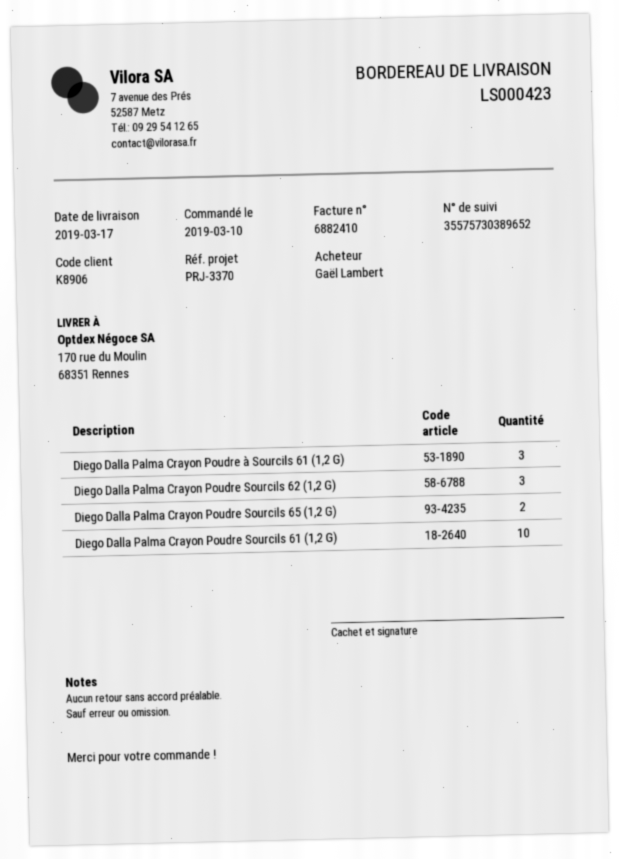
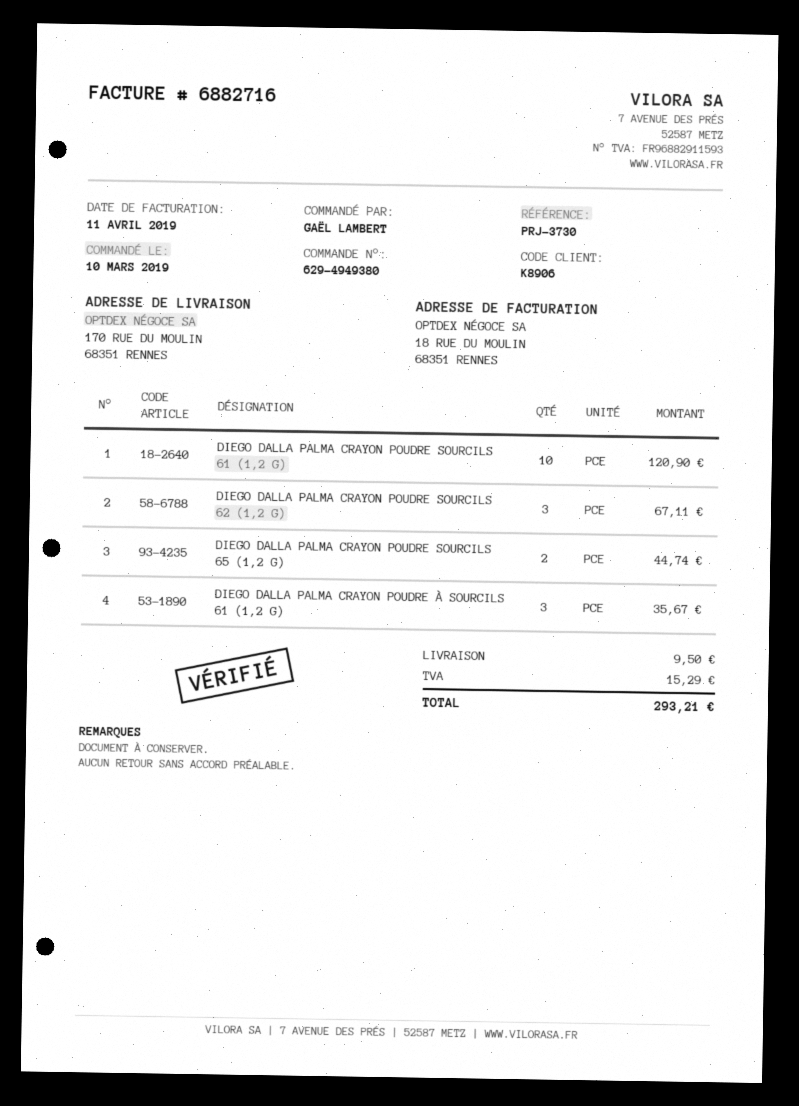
invoice number: 6882410 -> 6882716
reference: PRJ-3370 -> PRJ-3730

